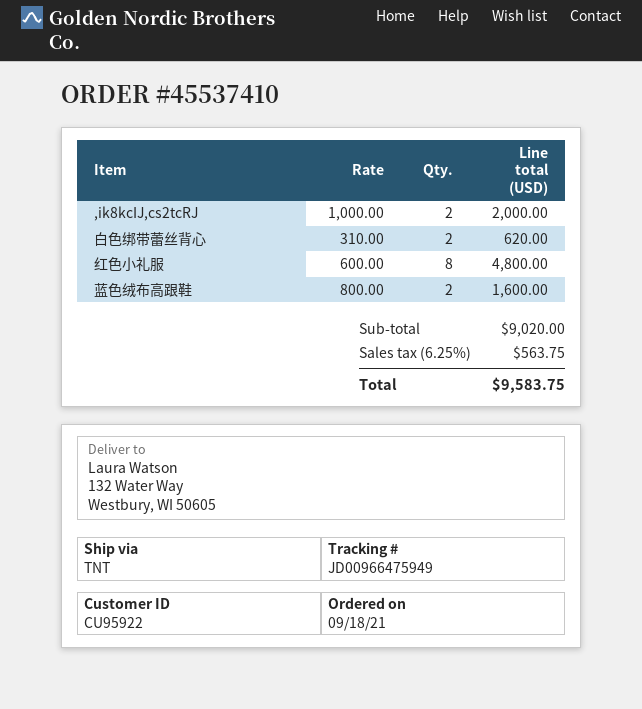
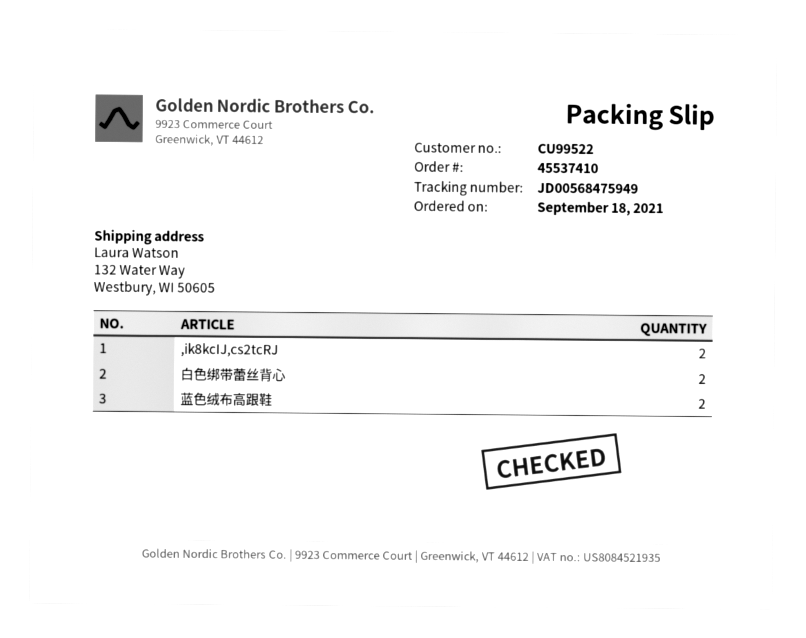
customer number: CU95922 -> CU99522
tracking number: JD00966475949 -> JD00568475949
红色小礼服: 8 -> none

